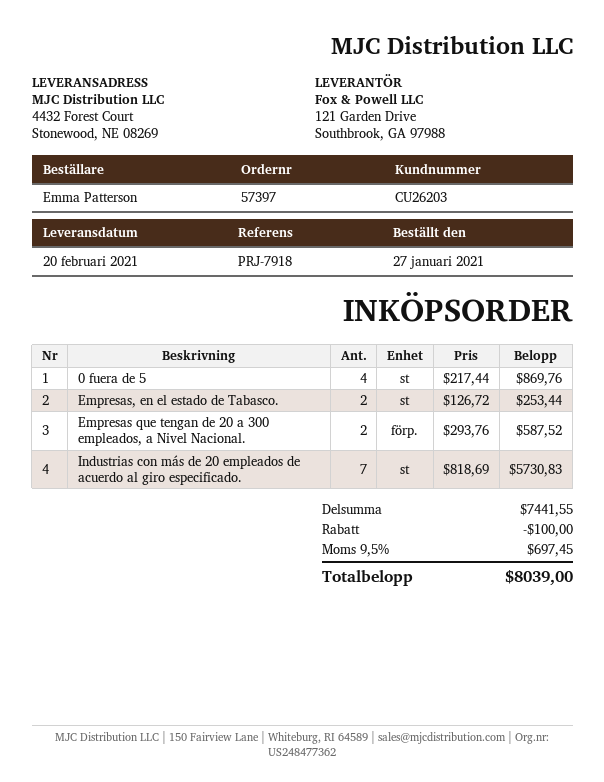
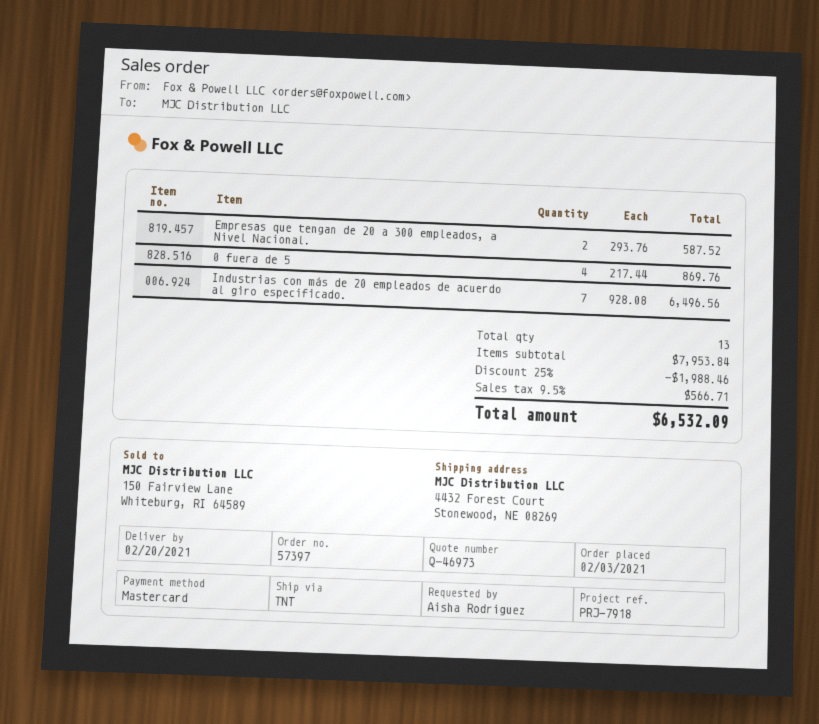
order date: 2021-01-27 -> 2021-02-03
ordered by: Emma Patterson -> Aisha Rodriguez
Empresas, en el estado de Tabasco.: 2 x 126.72 = 253.44 -> none
Industrias con más de 20 empleados de acuerdo al giro especificado.: 7 x 818.69 = 5730.83 -> 7 x 928.08 = 6496.56
subtotal: 7441.55 -> 7953.84
discount: 100.00 -> 1988.46
tax: 9.5% = 697.45 -> 9.5% = 566.71
total: 8039.00 -> 6532.09

